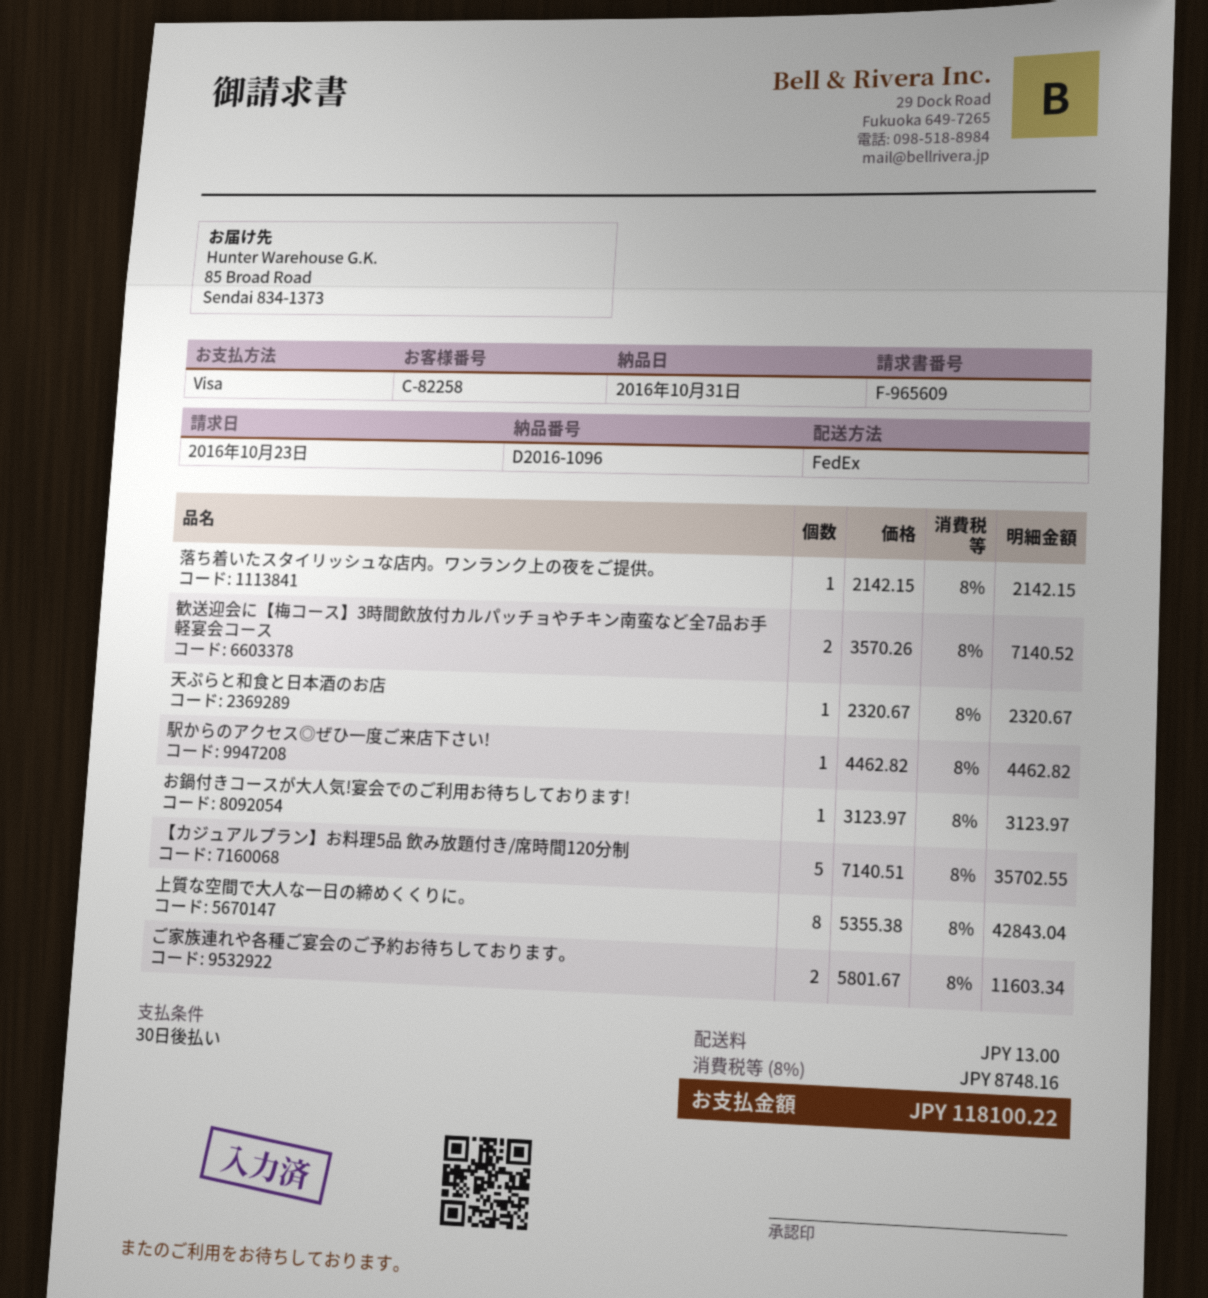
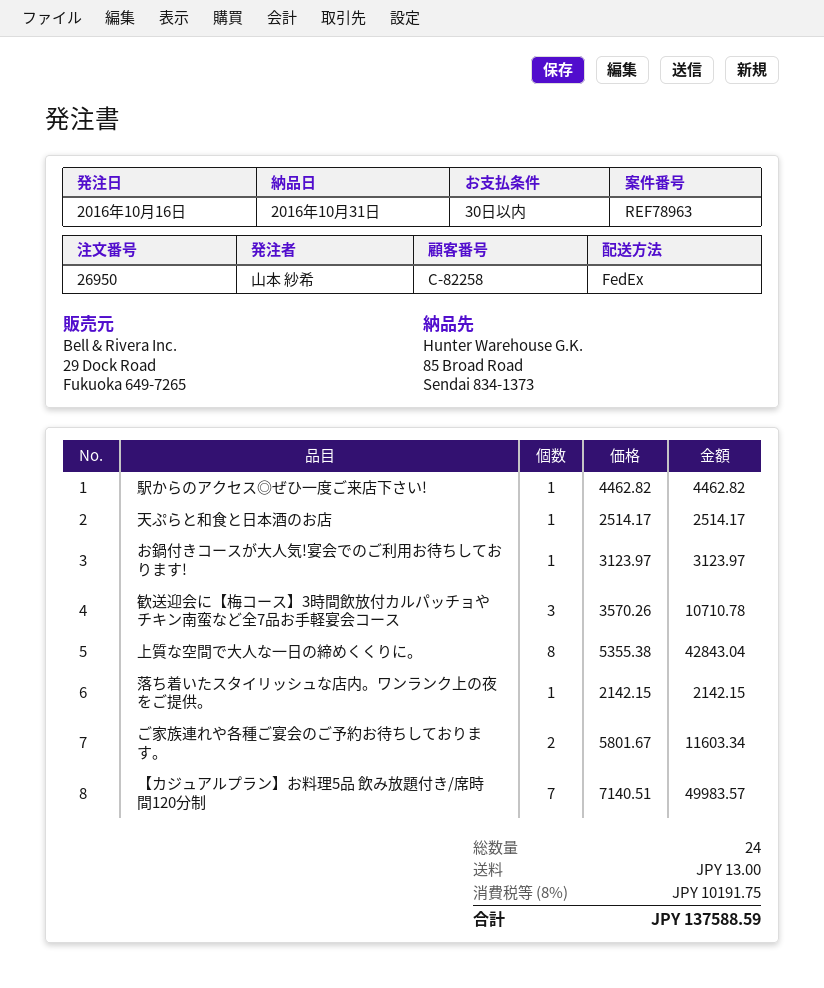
歓送迎会に【梅コース】3時間飲放付カルパッチョやチキン南蛮など全7品お手軽宴会コース: 2 x 3570.26 = 7140.52 -> 3 x 3570.26 = 10710.78
天ぷらと和食と日本酒のお店: 1 x 2320.67 = 2320.67 -> 1 x 2514.17 = 2514.17
【カジュアルプラン】お料理5品 飲み放題付き/席時間120分制: 5 x 7140.51 = 35702.55 -> 7 x 7140.51 = 49983.57
tax: 8% = 8748.16 -> 8% = 10191.75
total: 118100.22 -> 137588.59

